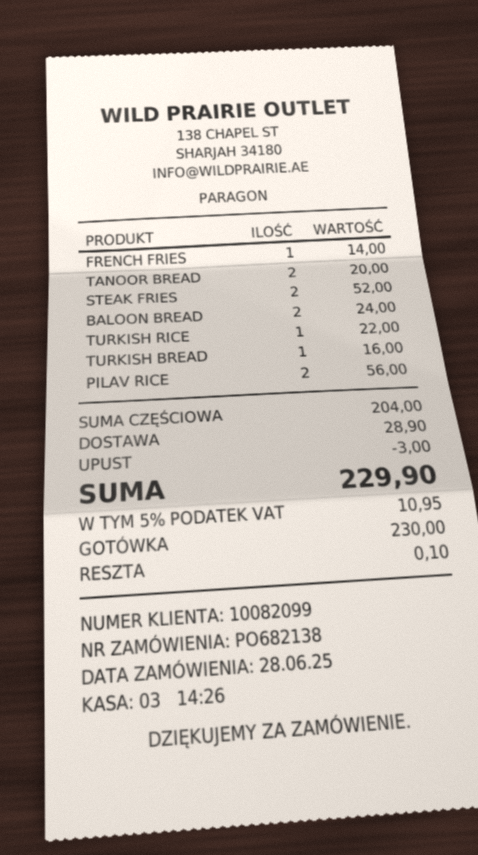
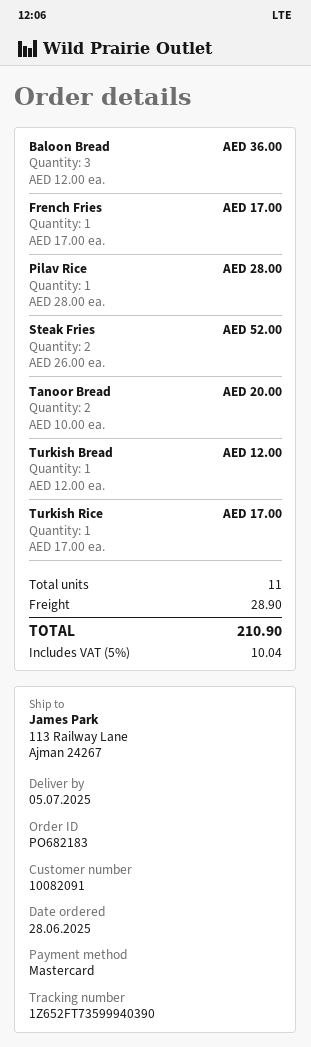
order number: PO682138 -> PO682183
customer number: 10082099 -> 10082091
payment method: cash -> Mastercard
FRENCH FRIES: 1 for 14.00 -> 1 for 17.00
BALOON BREAD: 2 for 24.00 -> 3 for 36.00
TURKISH RICE: 1 for 22.00 -> 1 for 17.00
TURKISH BREAD: 1 for 16.00 -> 1 for 12.00
PILAV RICE: 2 for 56.00 -> 1 for 28.00
discount: 3.00 -> none
tax: 5% = 10.95 -> 5% = 10.04
total: 229.90 -> 210.90

